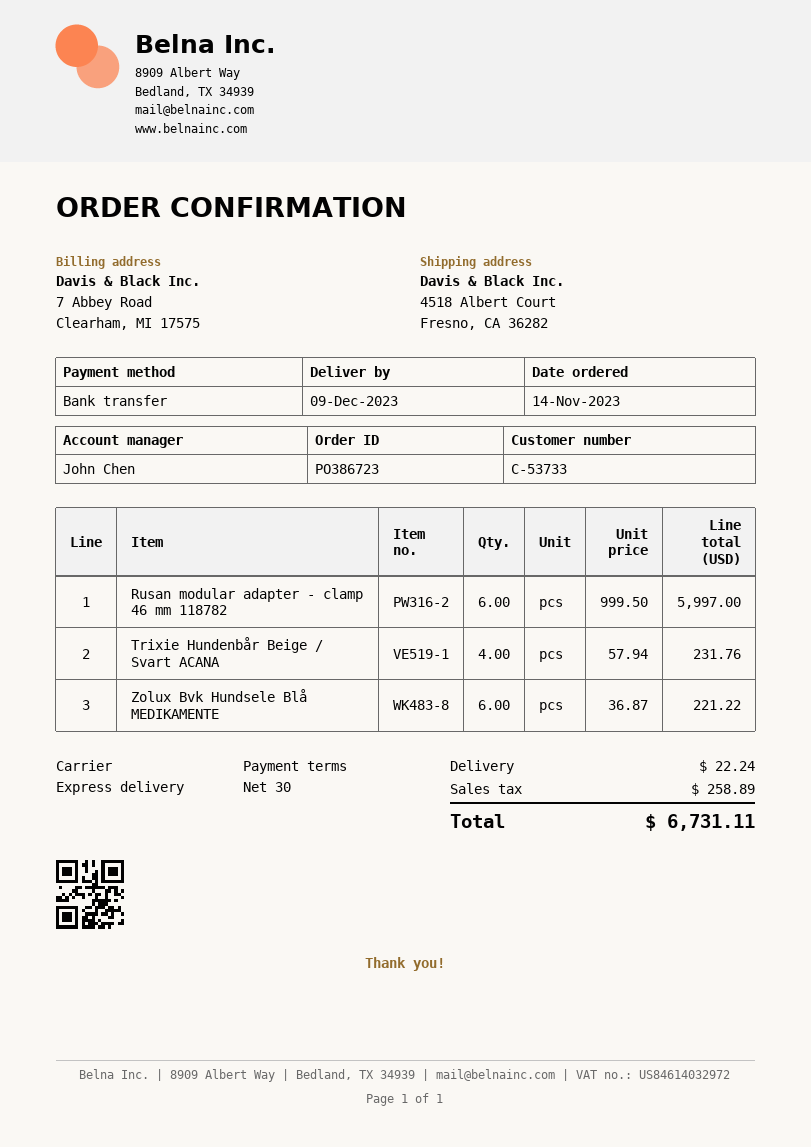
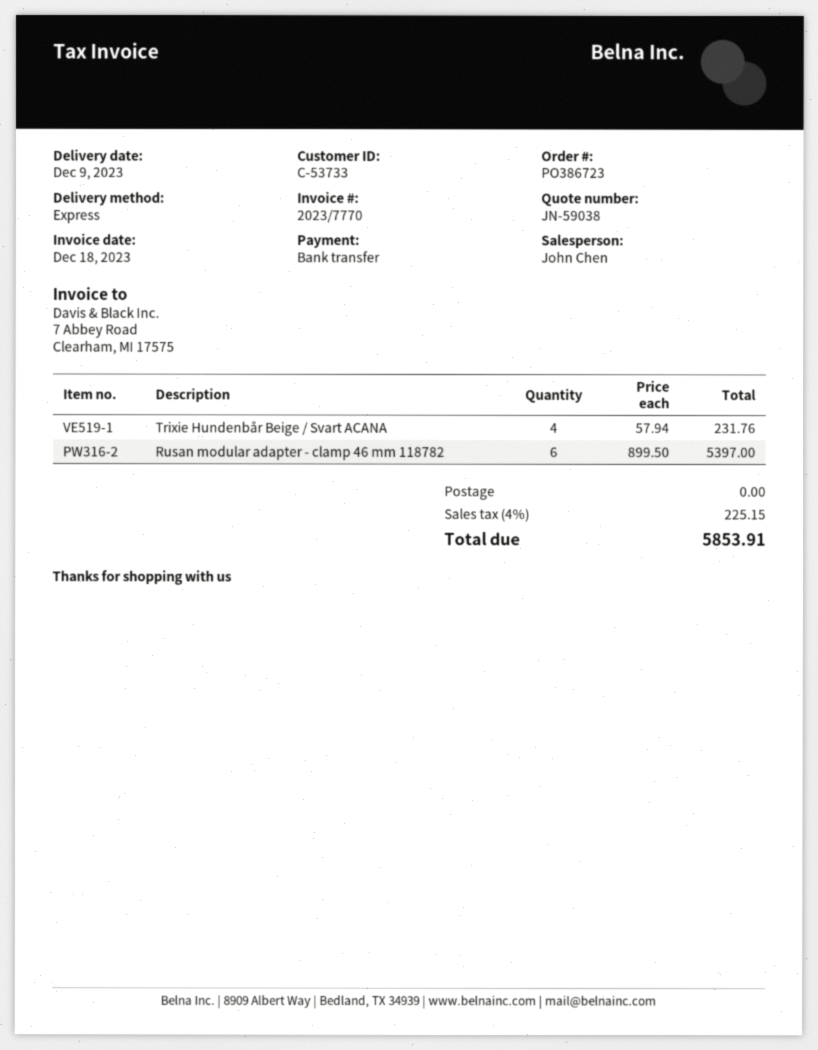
Rusan modular adapter - clamp 46 mm 118782: 6 x 999.50 = 5997.00 -> 6 x 899.50 = 5397.00
Zolux Bvk Hundsele Blå MEDIKAMENTE: 6 x 36.87 = 221.22 -> none
shipping: 22.24 -> 0.00
tax: 258.89 -> 225.15
total: 6731.11 -> 5853.91

